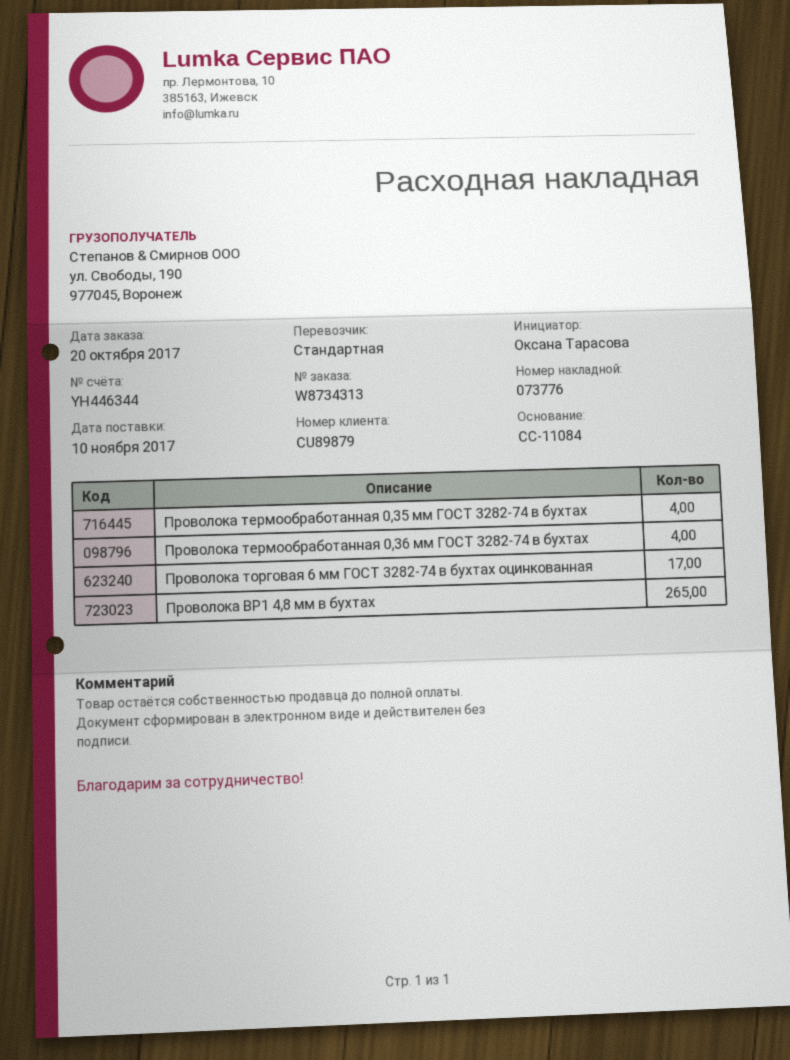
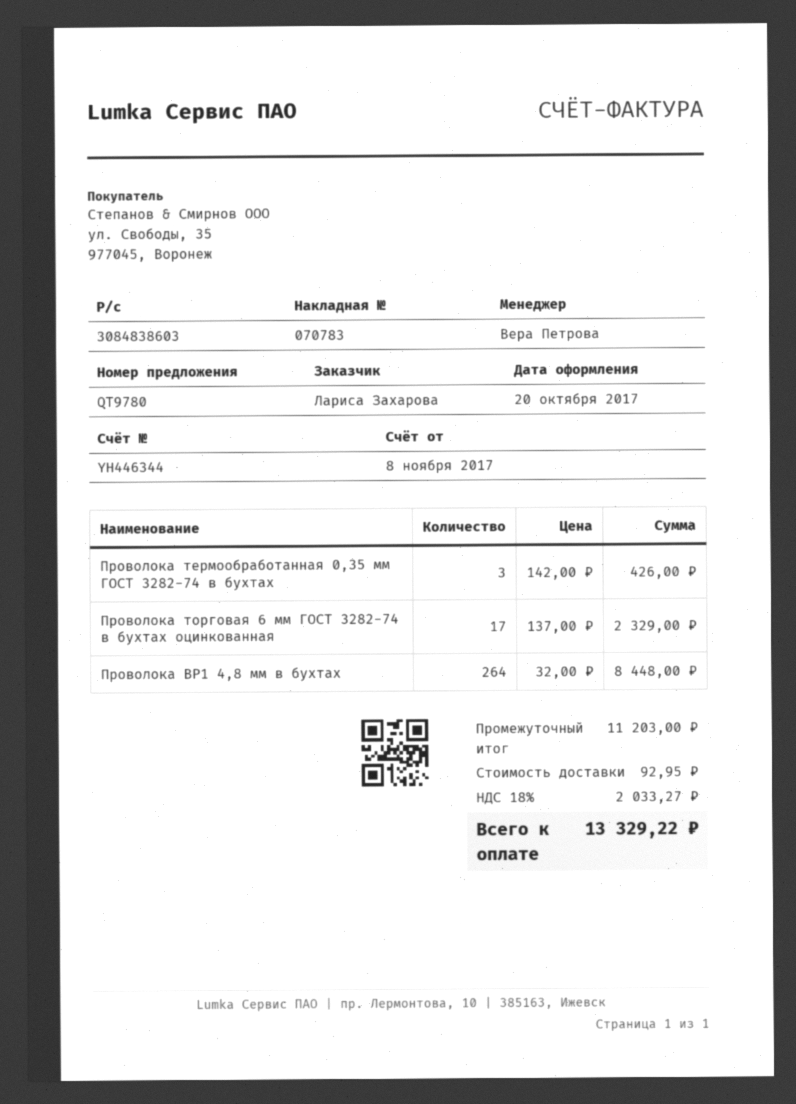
delivery note number: 073776 -> 070783
ordered by: Оксана Тарасова -> Лариса Захарова
Проволока термообработанная 0,35 мм ГОСТ 3282-74 в бухтах: 4 -> 3
Проволока термообработанная 0,36 мм ГОСТ 3282-74 в бухтах: 4 -> none
Проволока ВР1 4,8 мм в бухтах: 265 -> 264

